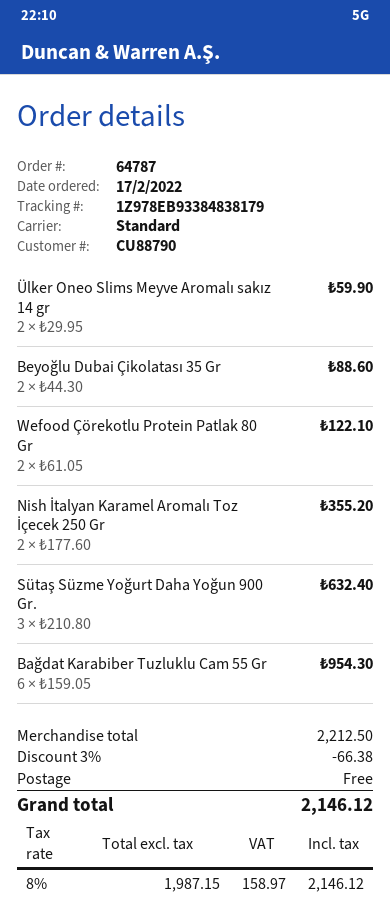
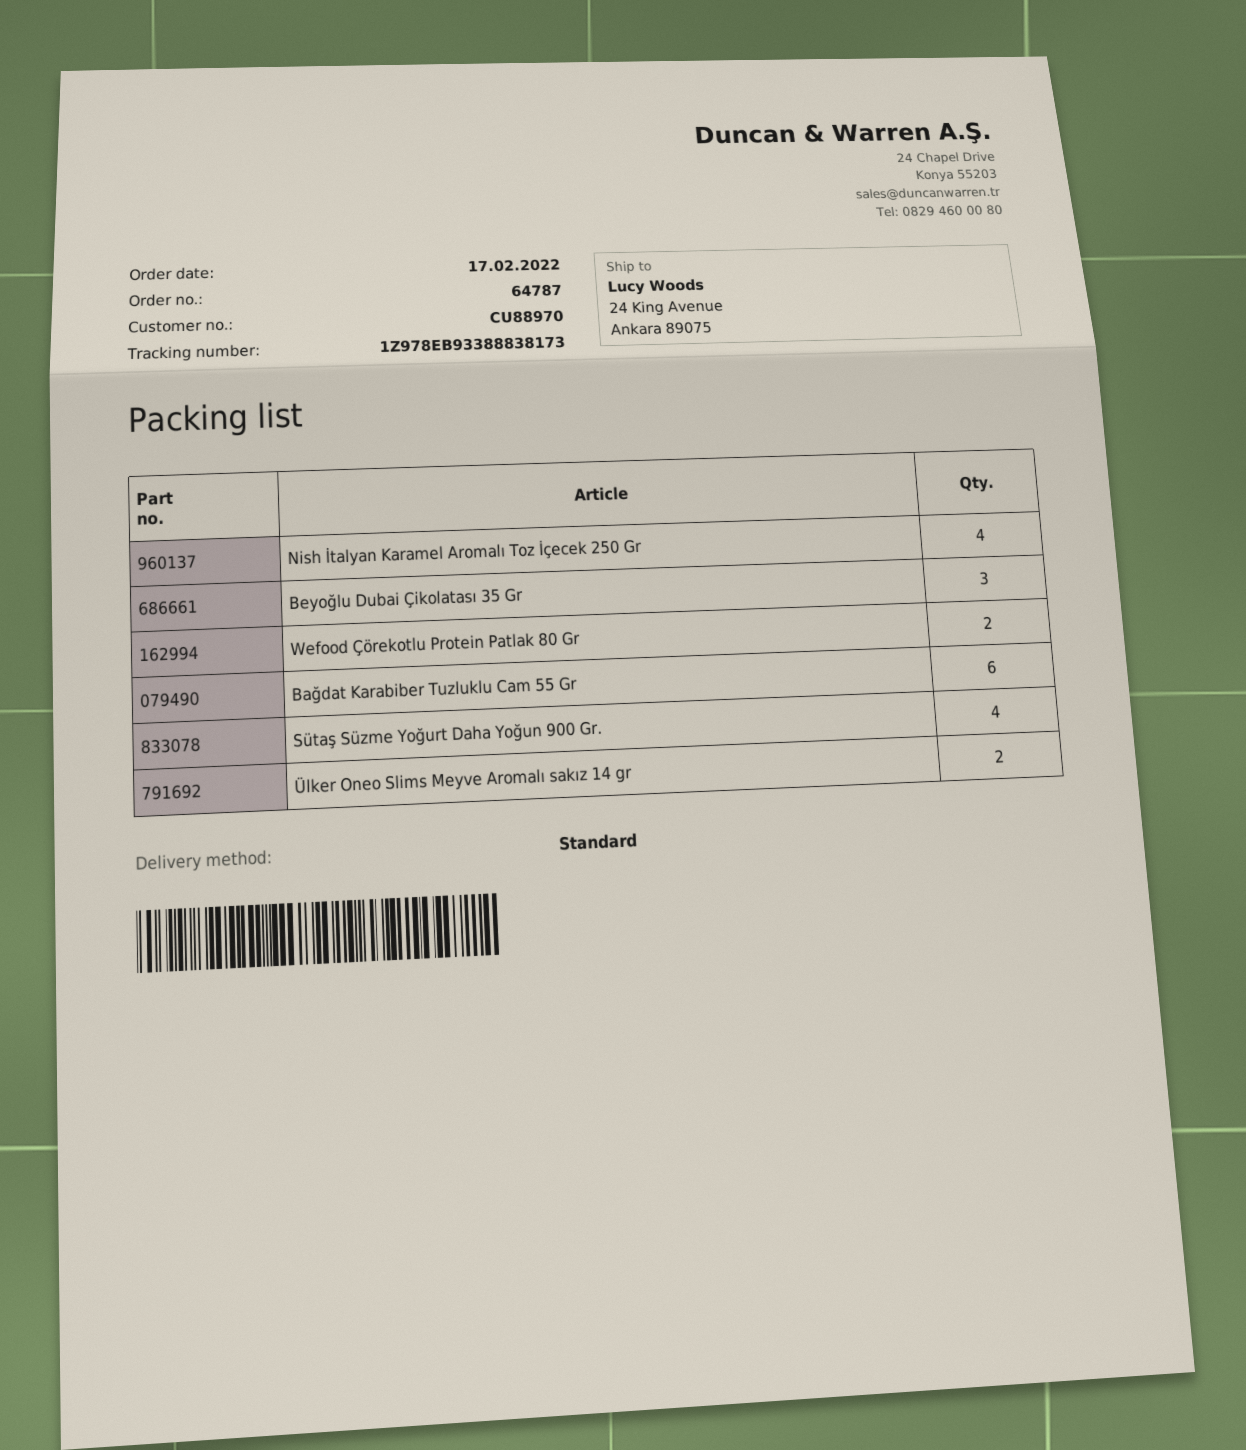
customer number: CU88790 -> CU88970
tracking number: 1Z978EB93384838179 -> 1Z978EB93388838173
Beyoğlu Dubai Çikolatası 35 Gr: 2 -> 3
Nish İtalyan Karamel Aromalı Toz İçecek 250 Gr: 2 -> 4
Sütaş Süzme Yoğurt Daha Yoğun 900 Gr.: 3 -> 4

